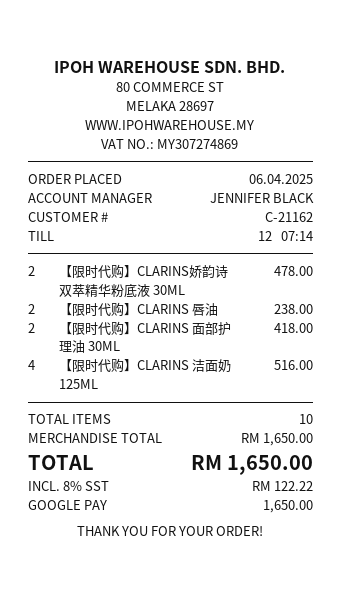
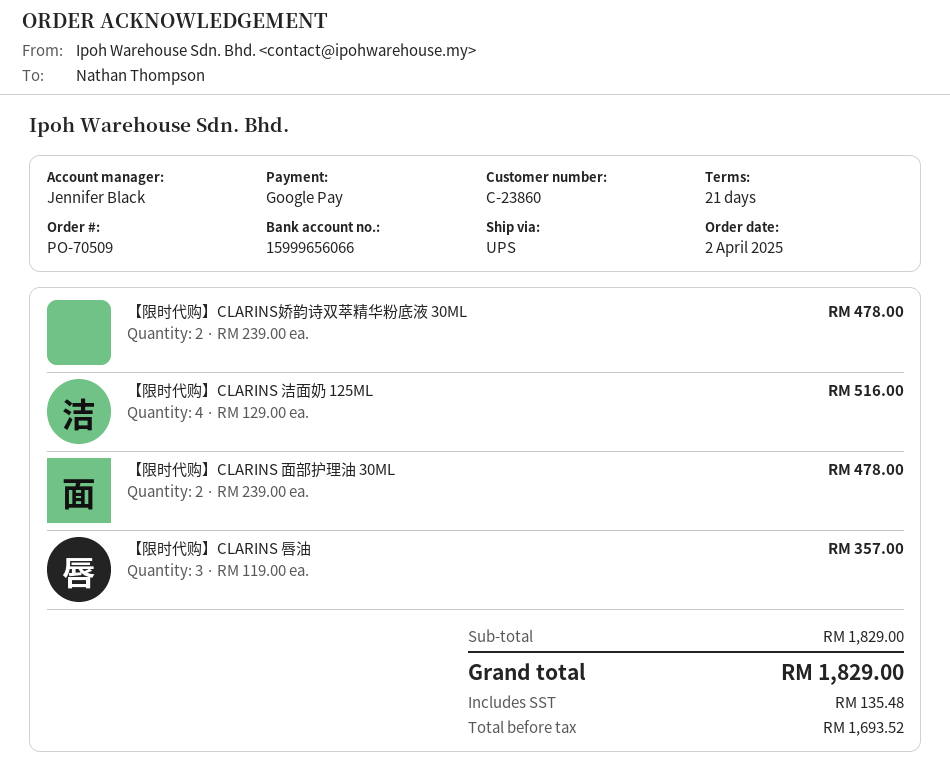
order date: 2025-04-06 -> 2025-04-02
customer number: C-21162 -> C-23860
【限时代购】CLARINS 唇油: 2 for 238.00 -> 3 for 357.00
【限时代购】CLARINS 面部护理油 30ML: 2 for 418.00 -> 2 for 478.00
subtotal: 1650.00 -> 1829.00
tax: 122.22 -> 135.48
total: 1650.00 -> 1829.00

